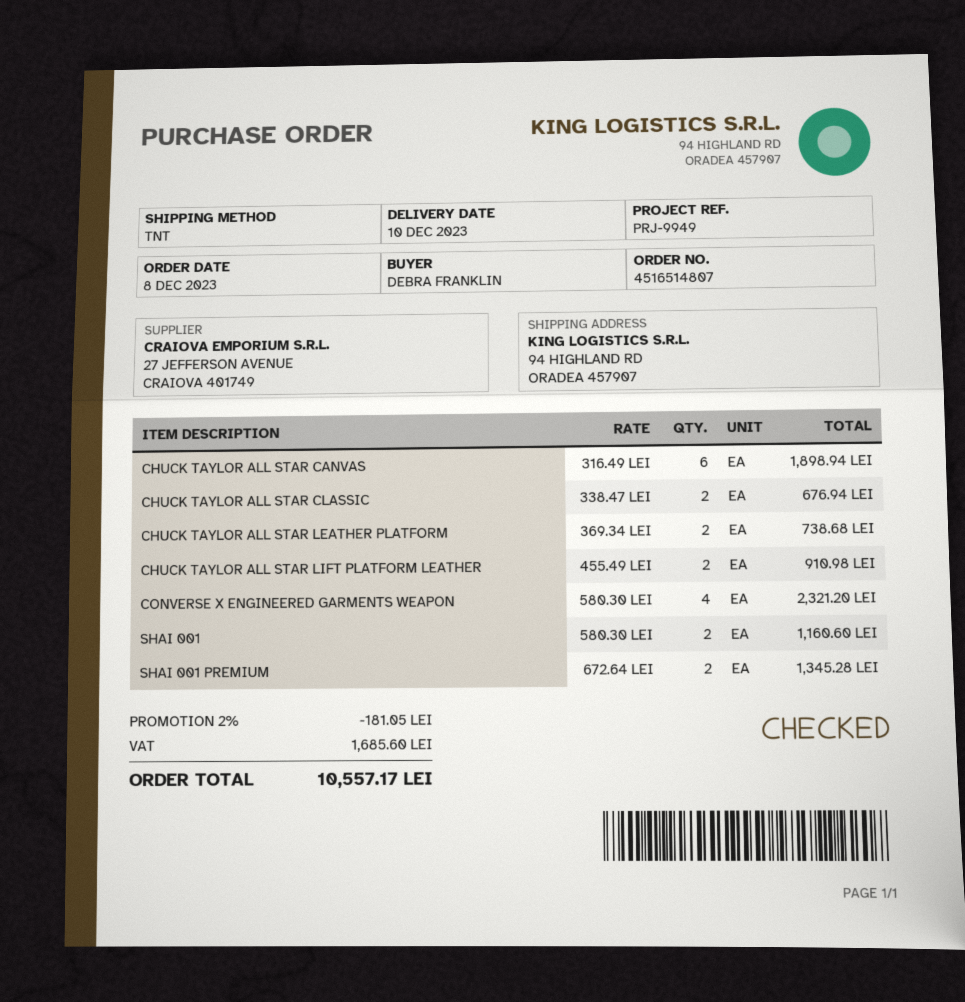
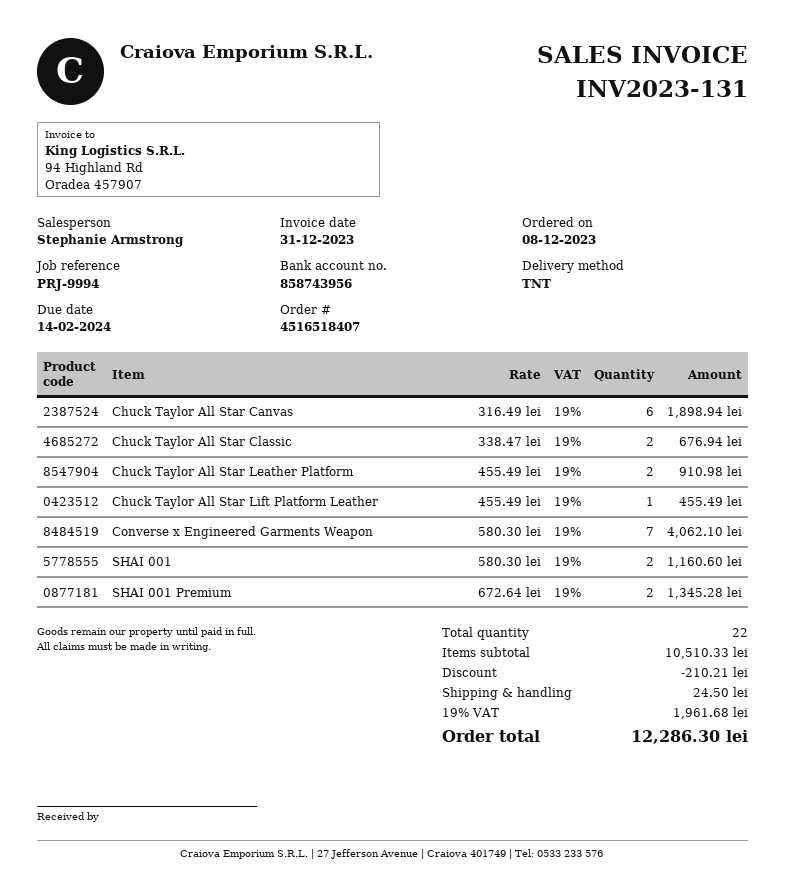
order number: 4516514807 -> 4516518407
reference: PRJ-9949 -> PRJ-9994
CHUCK TAYLOR ALL STAR LEATHER PLATFORM: 2 x 369.34 = 738.68 -> 2 x 455.49 = 910.98
CHUCK TAYLOR ALL STAR LIFT PLATFORM LEATHER: 2 x 455.49 = 910.98 -> 1 x 455.49 = 455.49
CONVERSE X ENGINEERED GARMENTS WEAPON: 4 x 580.30 = 2321.20 -> 7 x 580.30 = 4062.10
discount: 181.05 -> 210.21
shipping: none -> 24.50
tax: 1685.60 -> 1961.68
total: 10557.17 -> 12286.30

